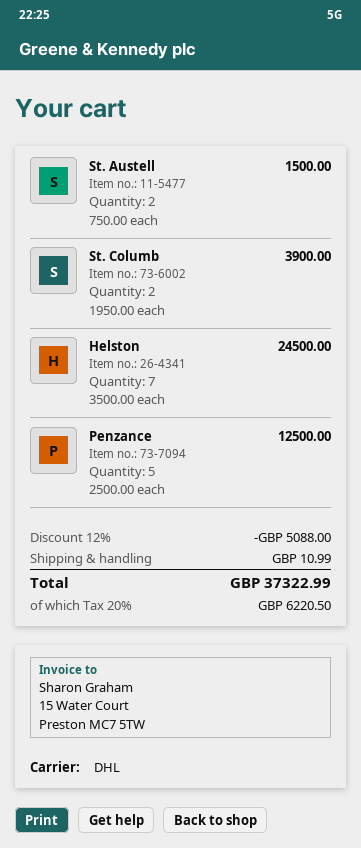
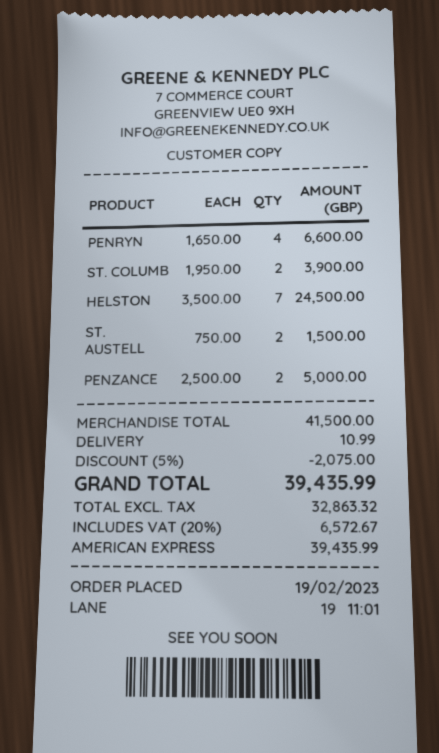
Penzance: 5 x 2500.00 = 12500.00 -> 2 x 2500.00 = 5000.00
PENRYN: none -> 4 x 1650.00 = 6600.00
discount: 12% = 5088.00 -> 5% = 2075.00
tax: 20% = 6220.50 -> 20% = 6572.67
total: 37322.99 -> 39435.99

